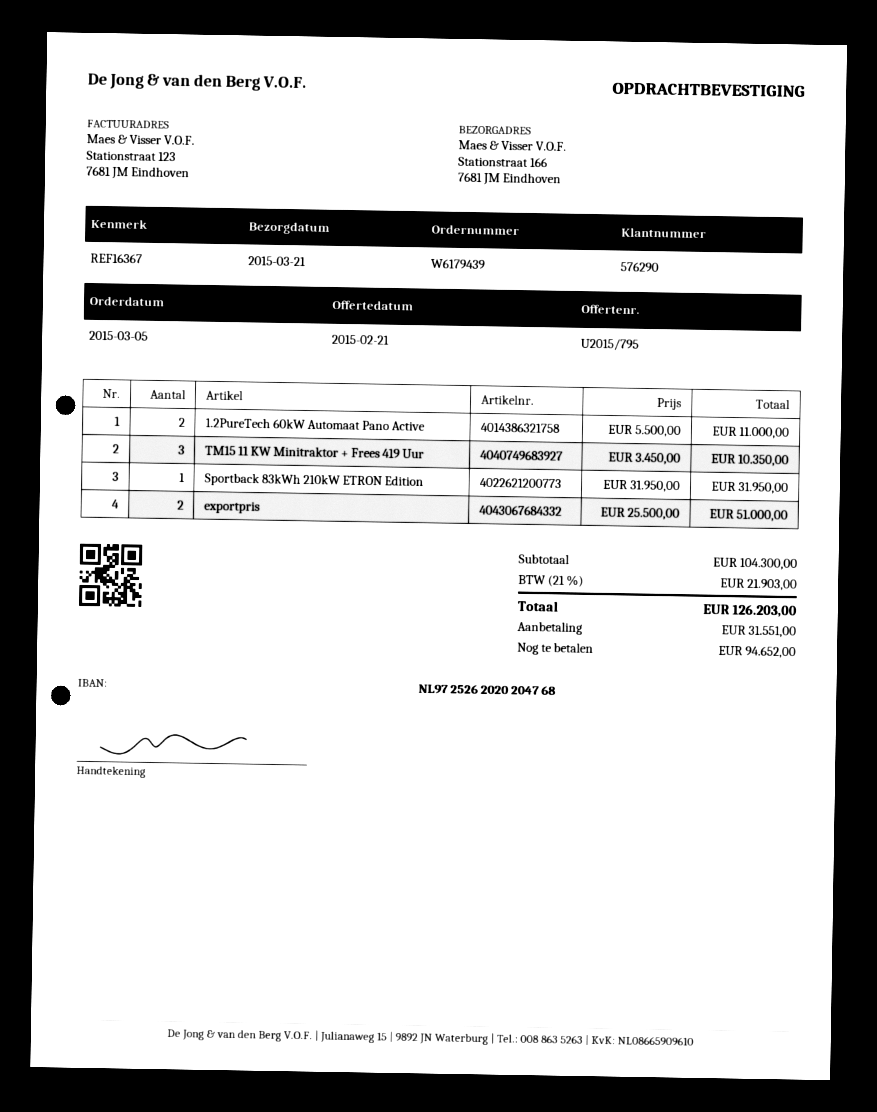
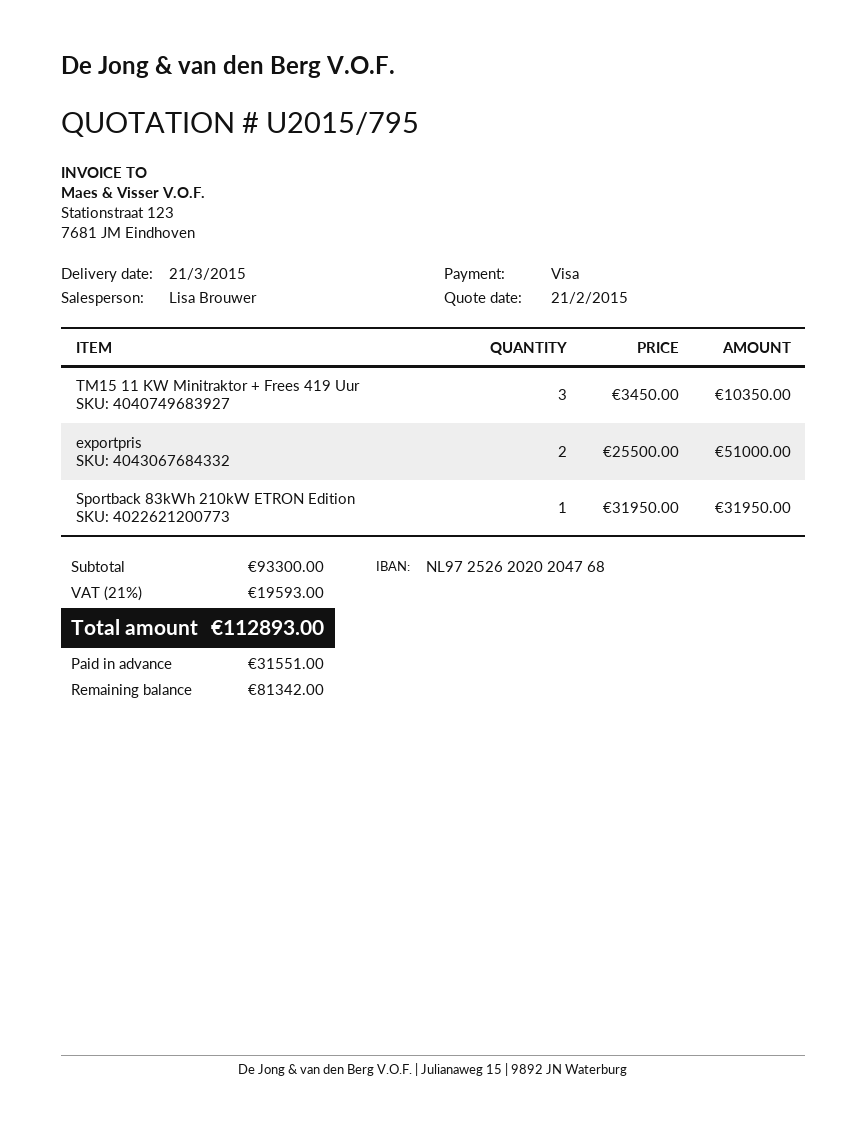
1.2PureTech 60kW Automaat Pano Active: 2 x 5500.00 = 11000.00 -> none
subtotal: 104300.00 -> 93300.00
tax: 21% = 21903.00 -> 21% = 19593.00
total: 126203.00 -> 112893.00
balance: 94652.00 -> 81342.00

